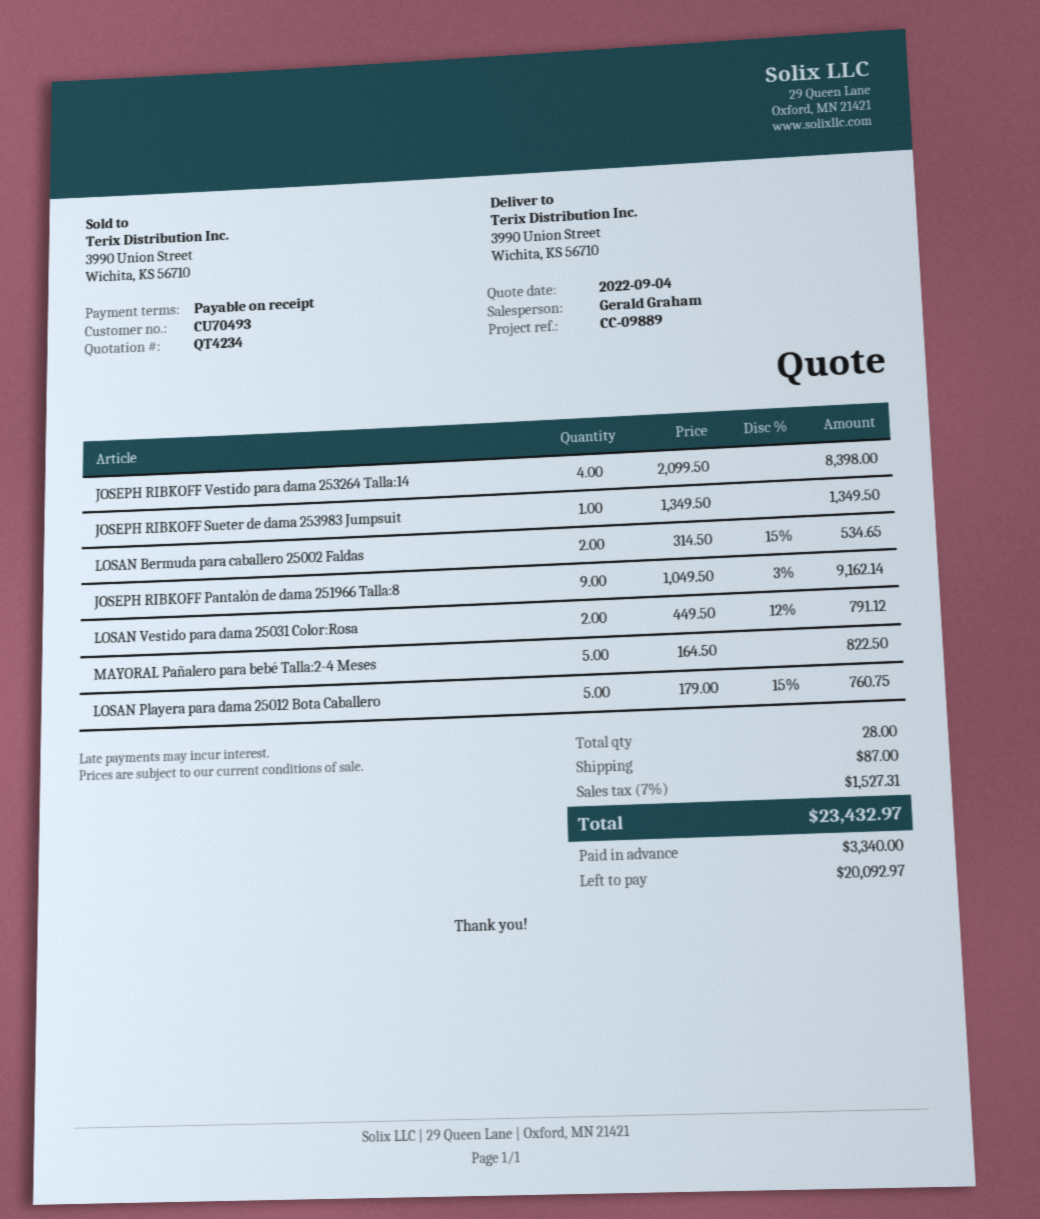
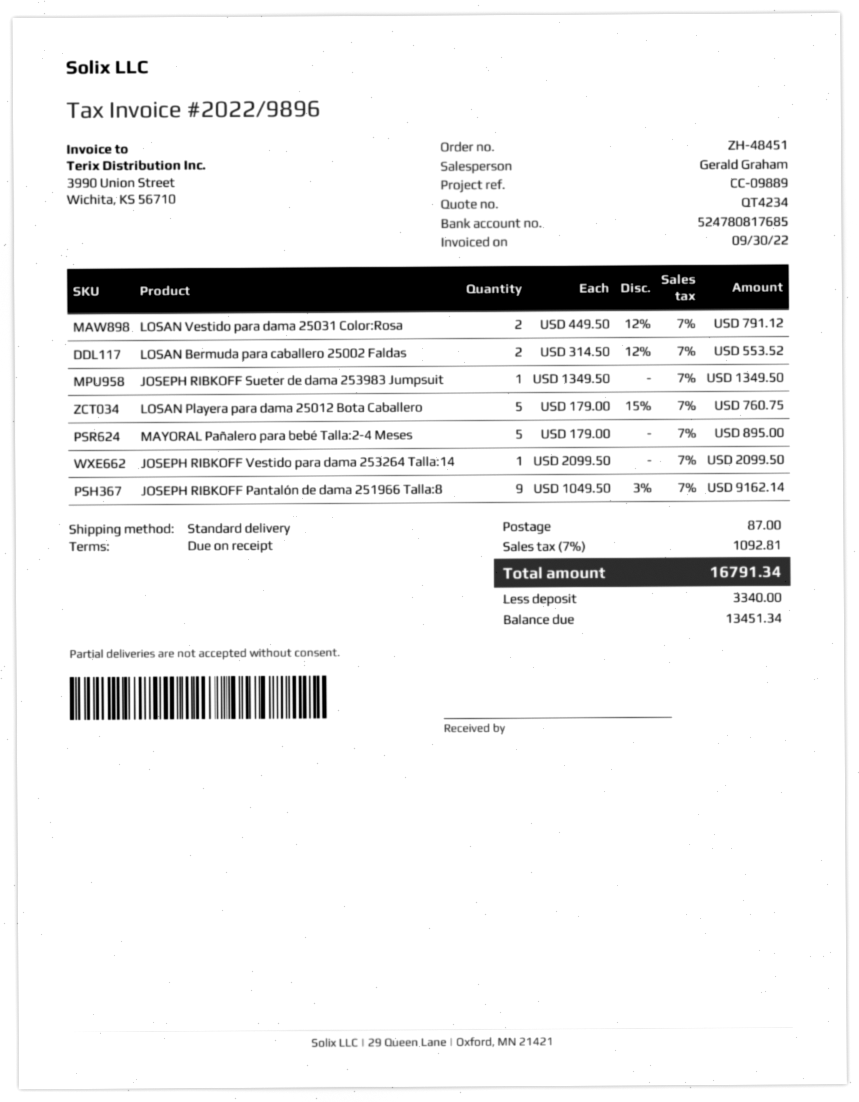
JOSEPH RIBKOFF Vestido para dama 253264 Talla:14: 4 x 2099.50 = 8398.00 -> 1 x 2099.50 = 2099.50
LOSAN Bermuda para caballero 25002 Faldas: 2 x 314.50 - 15% = 534.65 -> 2 x 314.50 - 12% = 553.52
MAYORAL Pañalero para bebé Talla:2-4 Meses: 5 x 164.50 = 822.50 -> 5 x 179.00 = 895.00
tax: 7% = 1527.31 -> 7% = 1092.81
total: 23432.97 -> 16791.34
balance: 20092.97 -> 13451.34

